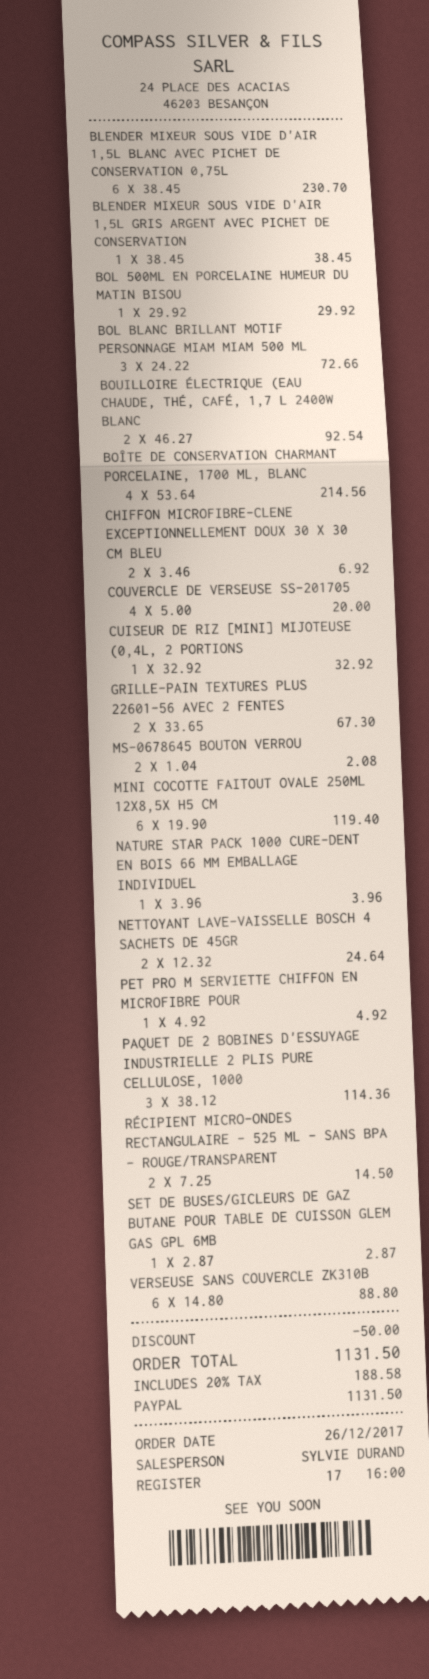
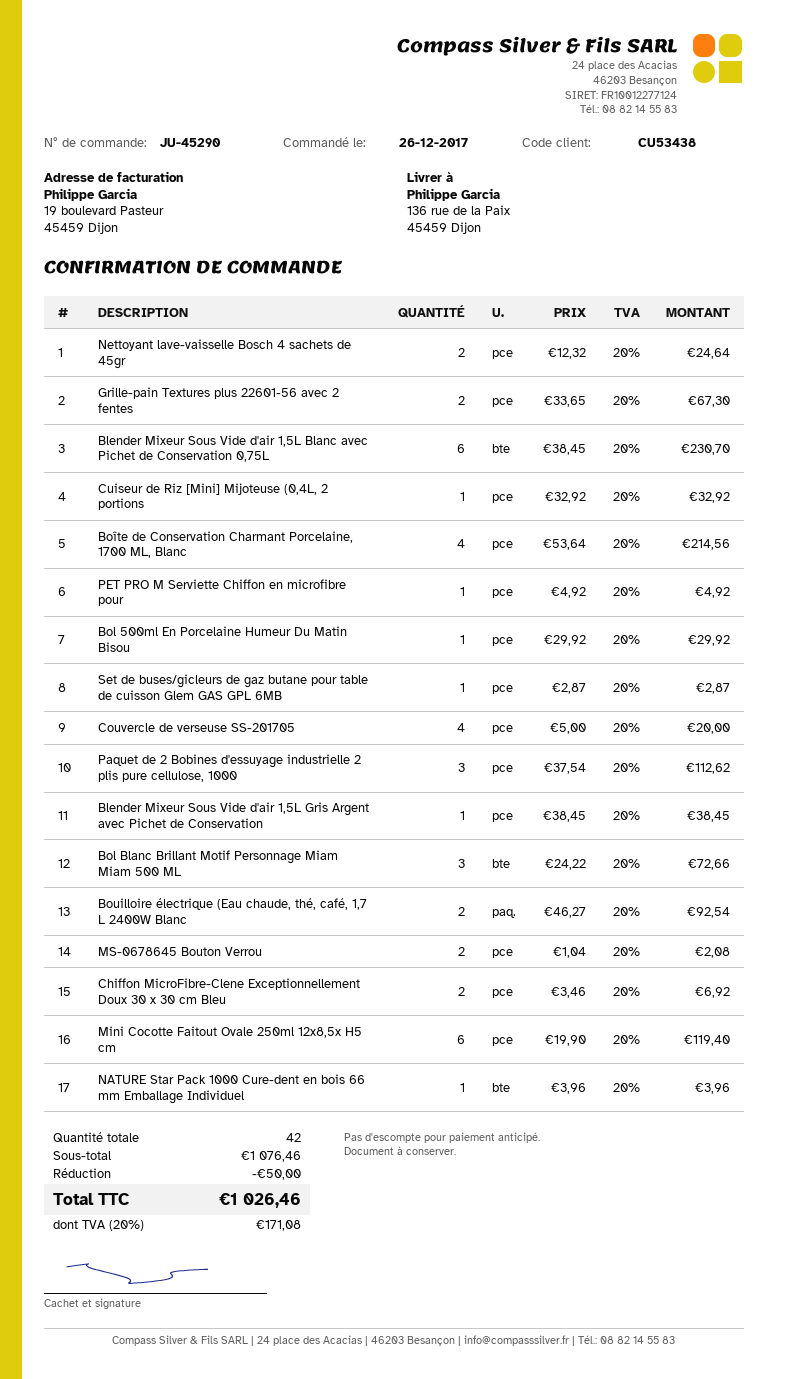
PAQUET DE 2 BOBINES D'ESSUYAGE INDUSTRIELLE 2 PLIS PURE CELLULOSE, 1000: 3 x 38.12 = 114.36 -> 3 x 37.54 = 112.62
RÉCIPIENT MICRO-ONDES RECTANGULAIRE - 525 ML - SANS BPA - ROUGE/TRANSPARENT: 2 x 7.25 = 14.50 -> none
VERSEUSE SANS COUVERCLE ZK310B: 6 x 14.80 = 88.80 -> none
tax: 20% = 188.58 -> 20% = 171.08
total: 1131.50 -> 1026.46

